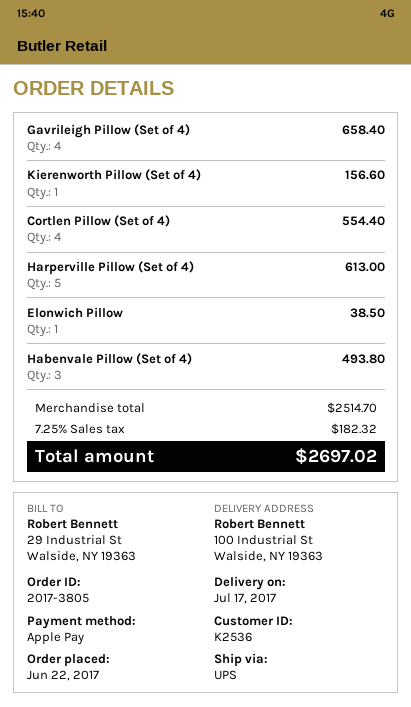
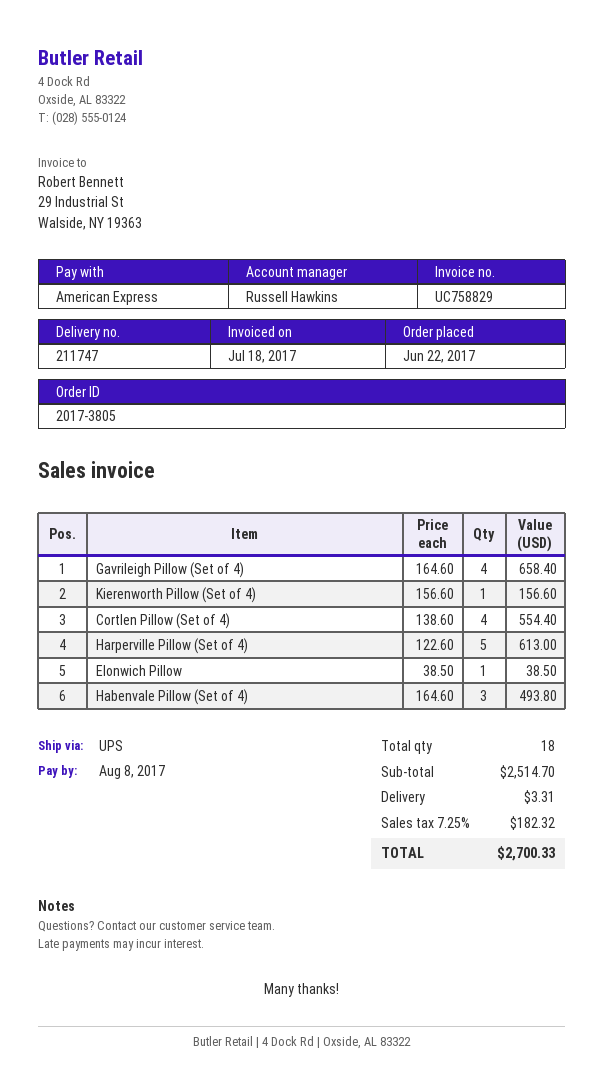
payment method: Apple Pay -> American Express
shipping: none -> 3.31
total: 2697.02 -> 2700.33

